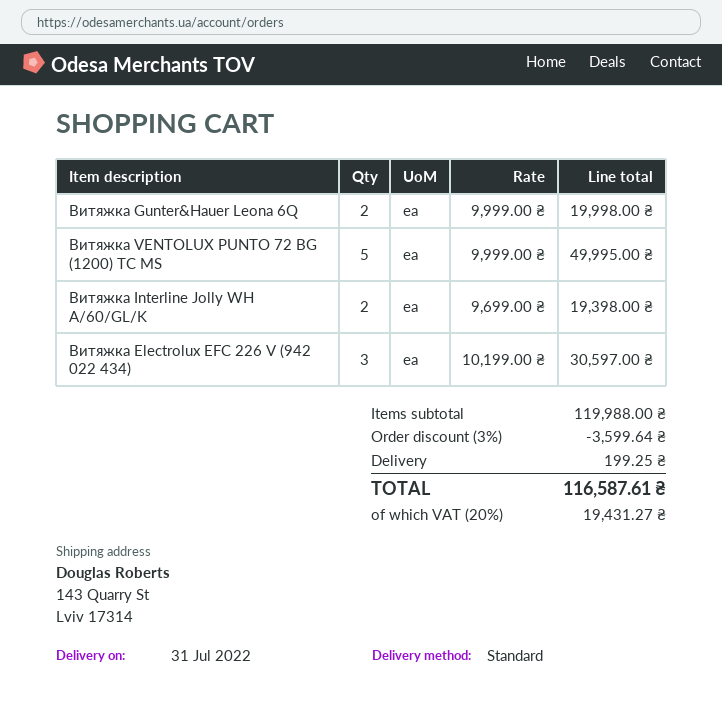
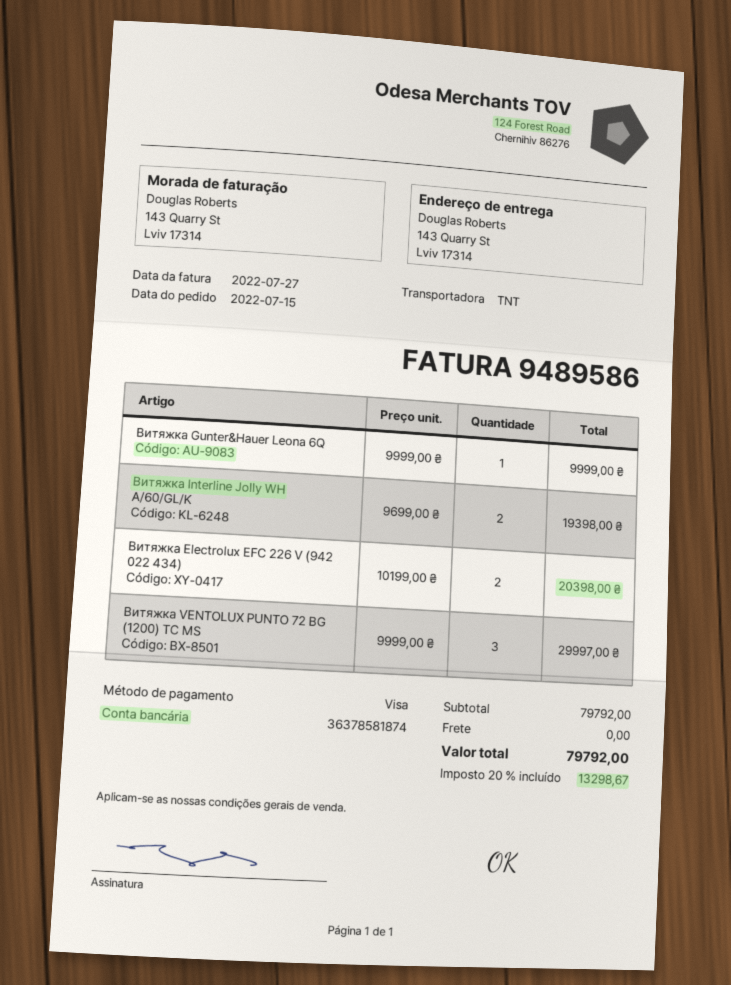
shipping method: standard -> TNT
Витяжка Gunter&Hauer Leona 6Q: 2 x 9999.00 = 19998.00 -> 1 x 9999.00 = 9999.00
Витяжка VENTOLUX PUNTO 72 BG (1200) TC MS: 5 x 9999.00 = 49995.00 -> 3 x 9999.00 = 29997.00
Витяжка Electrolux EFC 226 V (942 022 434): 3 x 10199.00 = 30597.00 -> 2 x 10199.00 = 20398.00
subtotal: 119988.00 -> 79792.00
discount: 3% = 3599.64 -> none
shipping: 199.25 -> 0.00
tax: 20% = 19431.27 -> 20% = 13298.67
total: 116587.61 -> 79792.00

